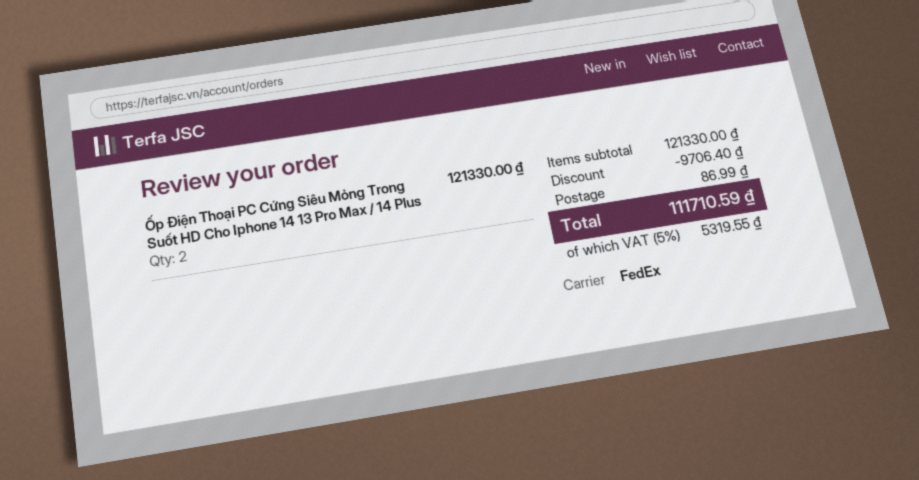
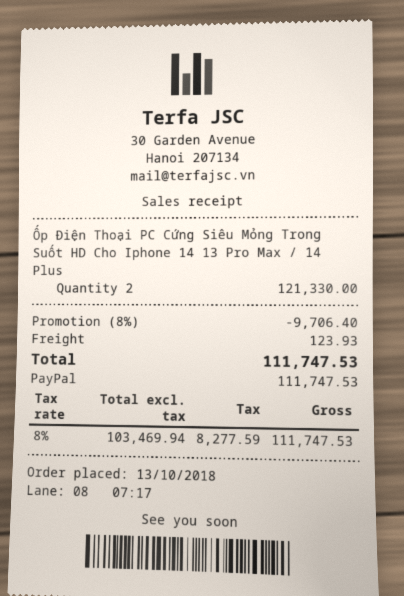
shipping: 86.99 -> 123.93
tax: 5% = 5319.55 -> 8% = 8277.59
total: 111710.59 -> 111747.53

